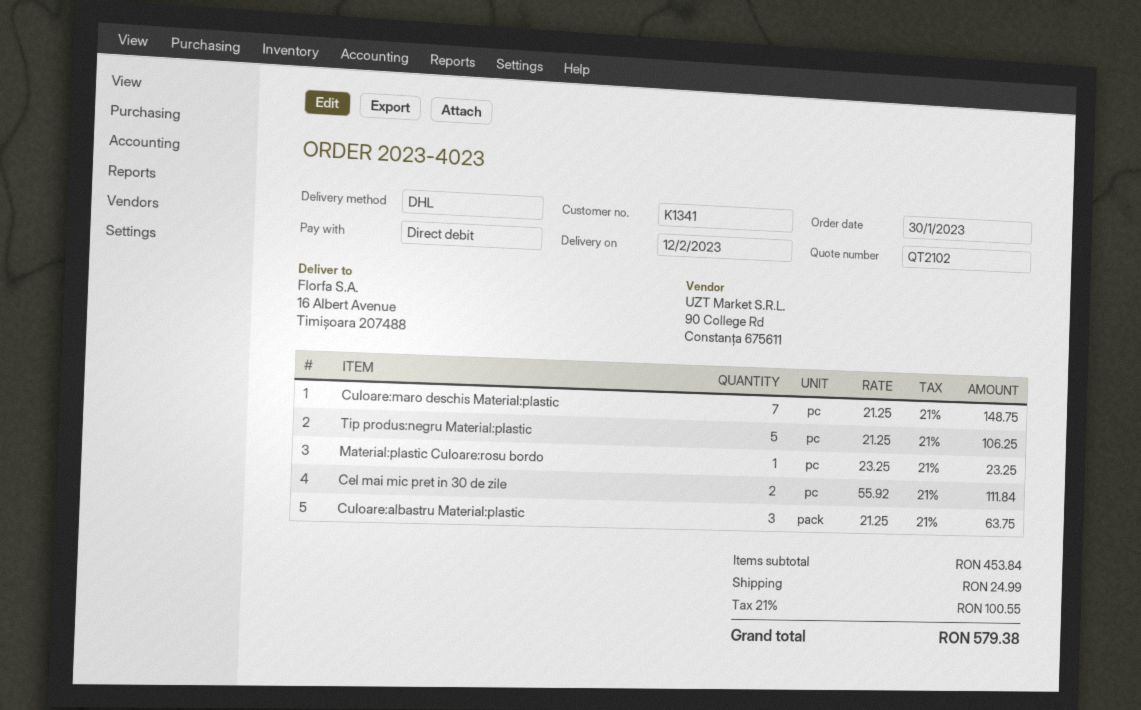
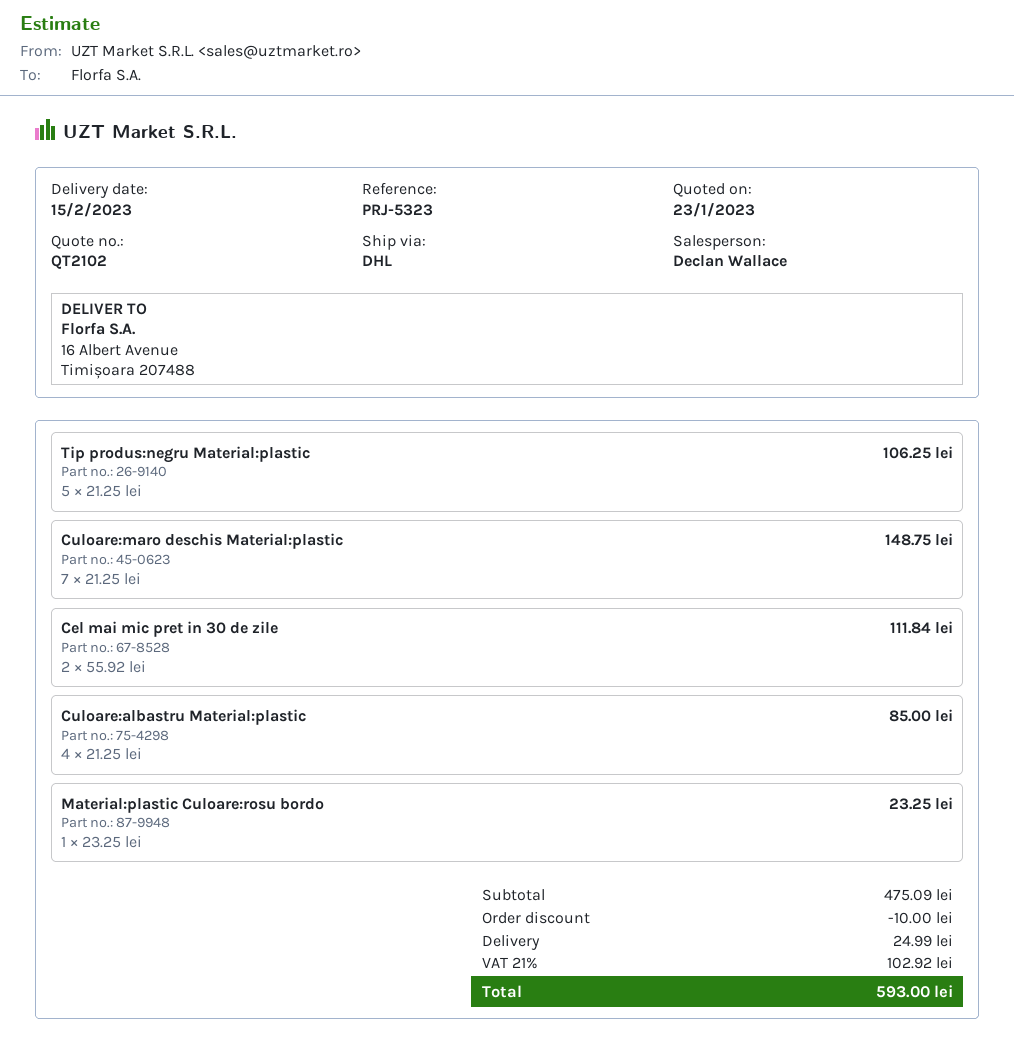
delivery date: 2023-02-12 -> 2023-02-15
Culoare:albastru Material:plastic: 3 x 21.25 = 63.75 -> 4 x 21.25 = 85.00
subtotal: 453.84 -> 475.09
discount: none -> 10.00
tax: 21% = 100.55 -> 21% = 102.92
total: 579.38 -> 593.00

